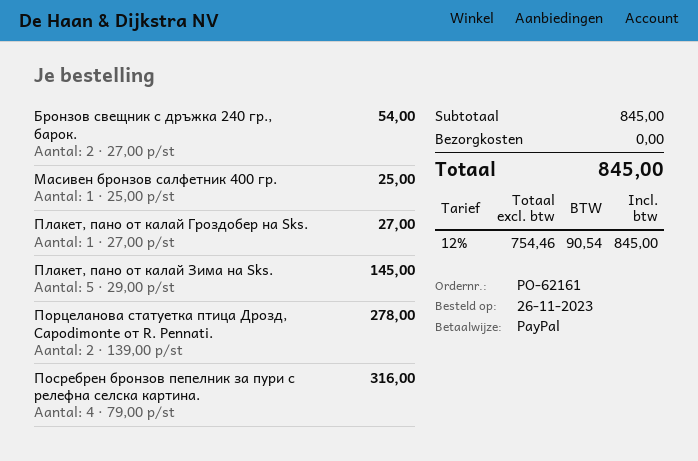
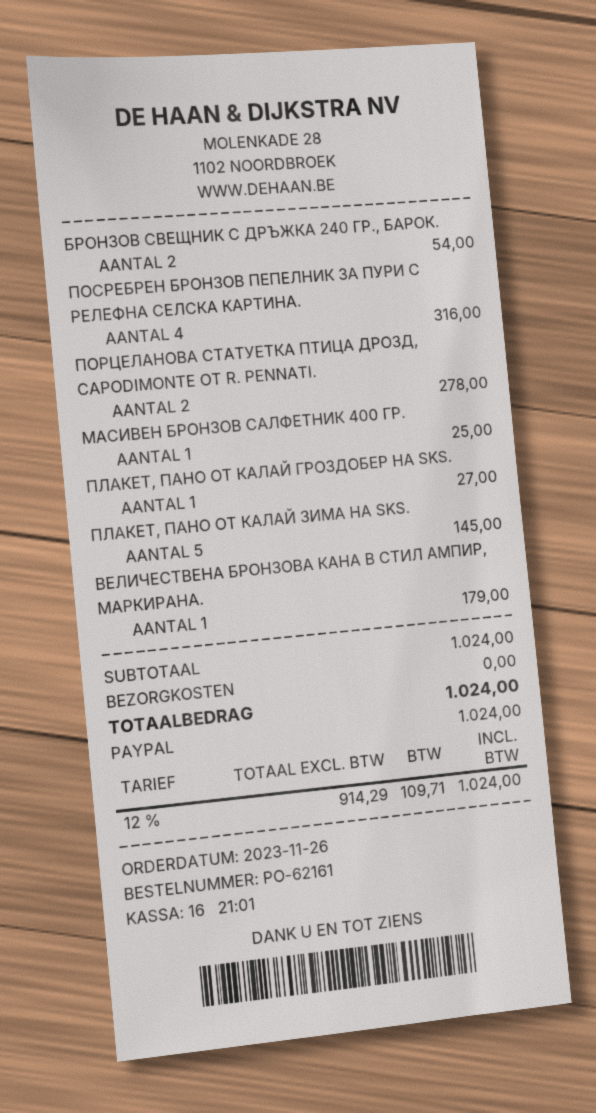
ВЕЛИЧЕСТВЕНА БРОНЗОВА КАНА В СТИЛ АМПИР, МАРКИРАНА.: none -> 1 for 179.00
subtotal: 845.00 -> 1024.00
net: 754.46 -> 914.29
tax: 12% = 90.54 -> 12% = 109.71
total: 845.00 -> 1024.00

